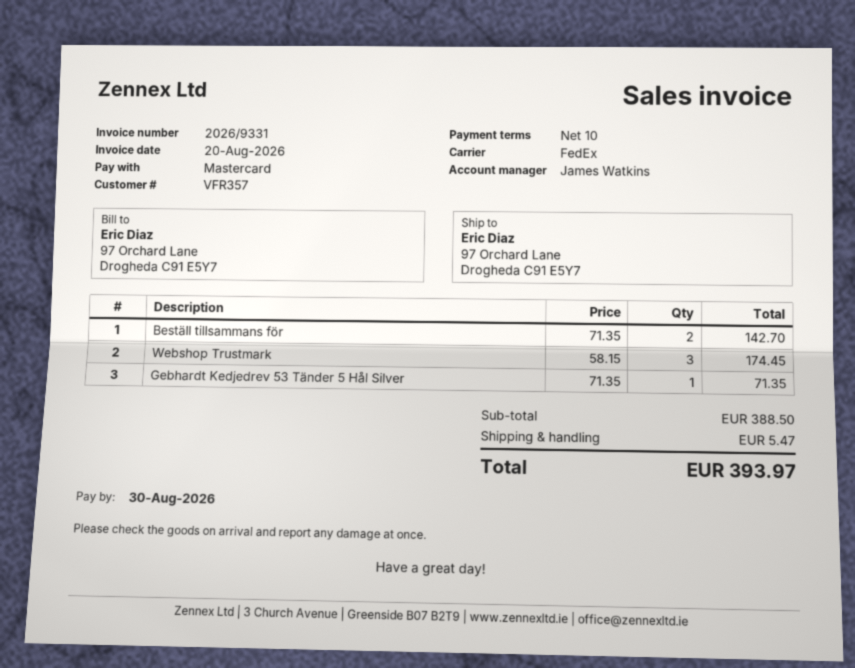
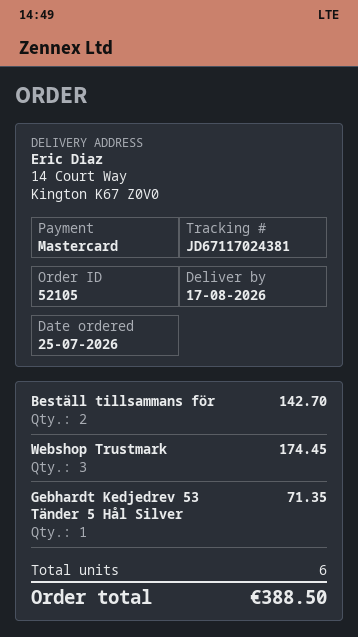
ship to: 97 Orchard Lane, Drogheda C91 E5Y7 -> 14 Court Way, Kington K67 Z0V0
shipping: 5.47 -> none
total: 393.97 -> 388.50

